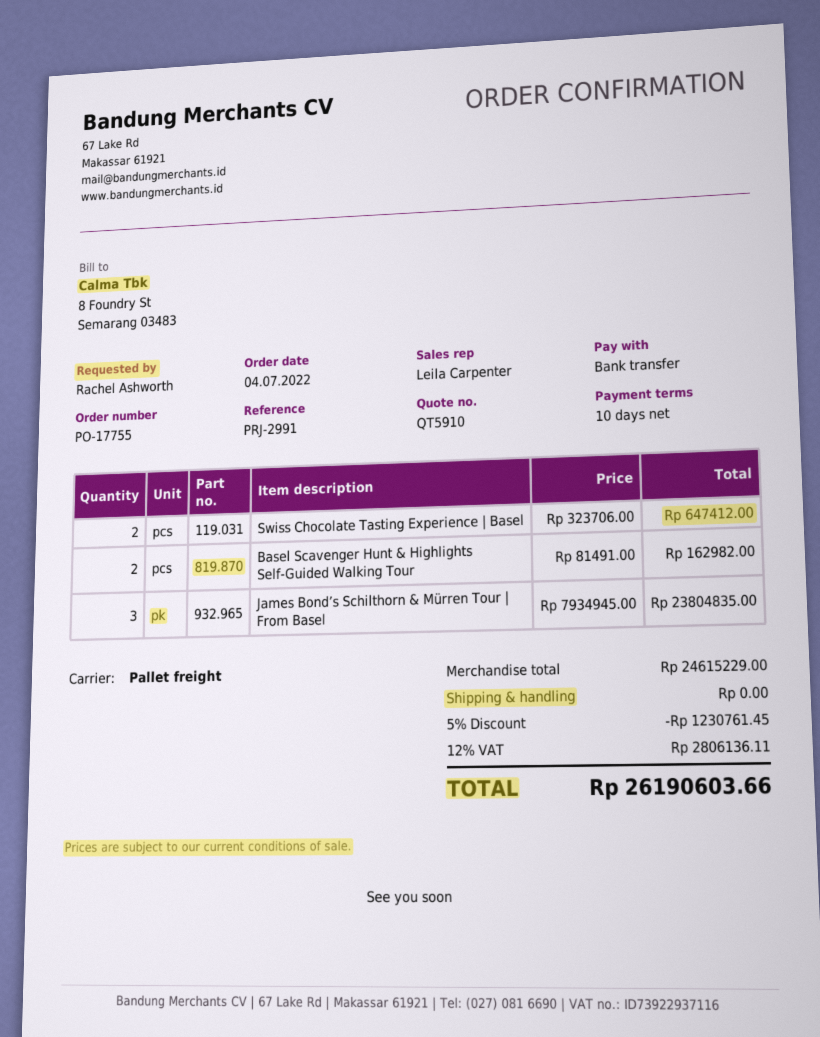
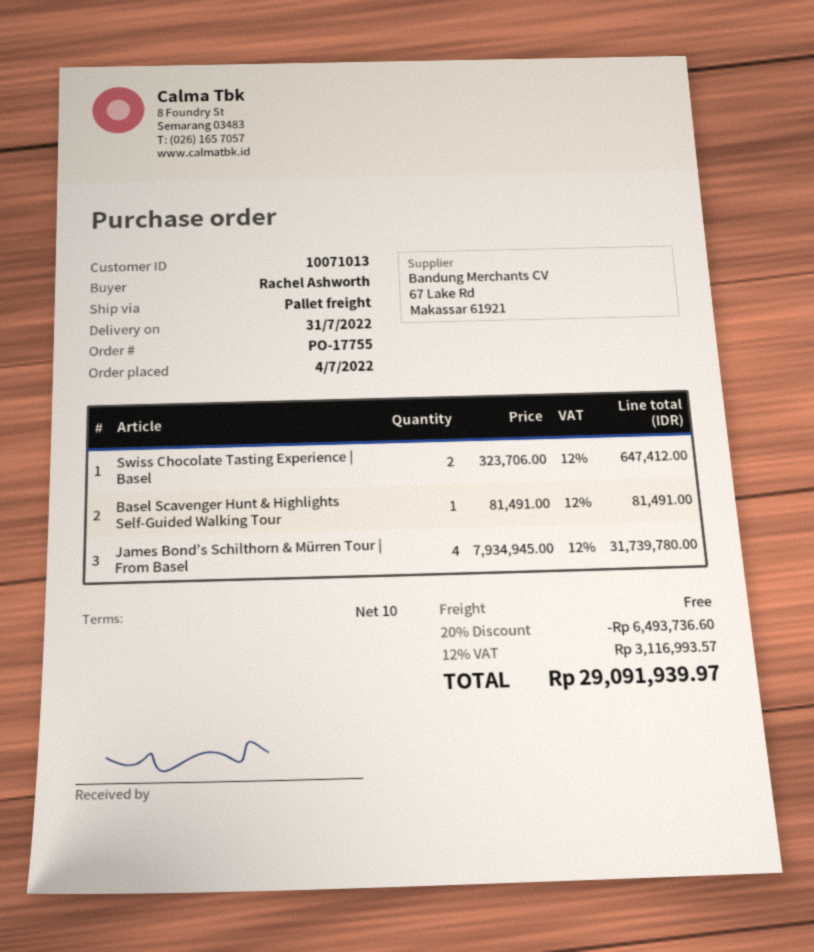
Basel Scavenger Hunt & Highlights Self-Guided Walking Tour: 2 x 81491.00 = 162982.00 -> 1 x 81491.00 = 81491.00
James Bond’s Schilthorn & Mürren Tour | From Basel: 3 x 7934945.00 = 23804835.00 -> 4 x 7934945.00 = 31739780.00
discount: 5% = 1230761.45 -> 20% = 6493736.60
tax: 12% = 2806136.11 -> 12% = 3116993.57
total: 26190603.66 -> 29091939.97

